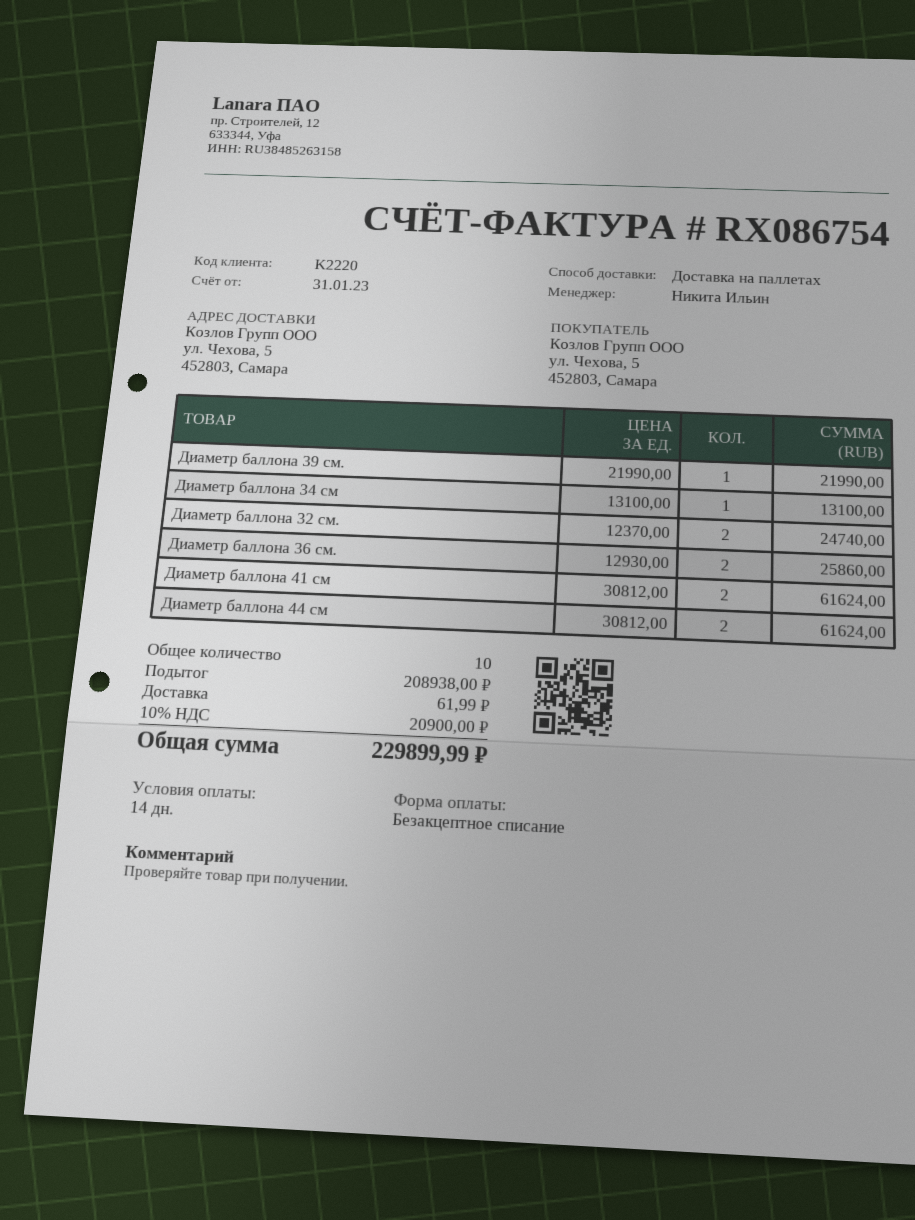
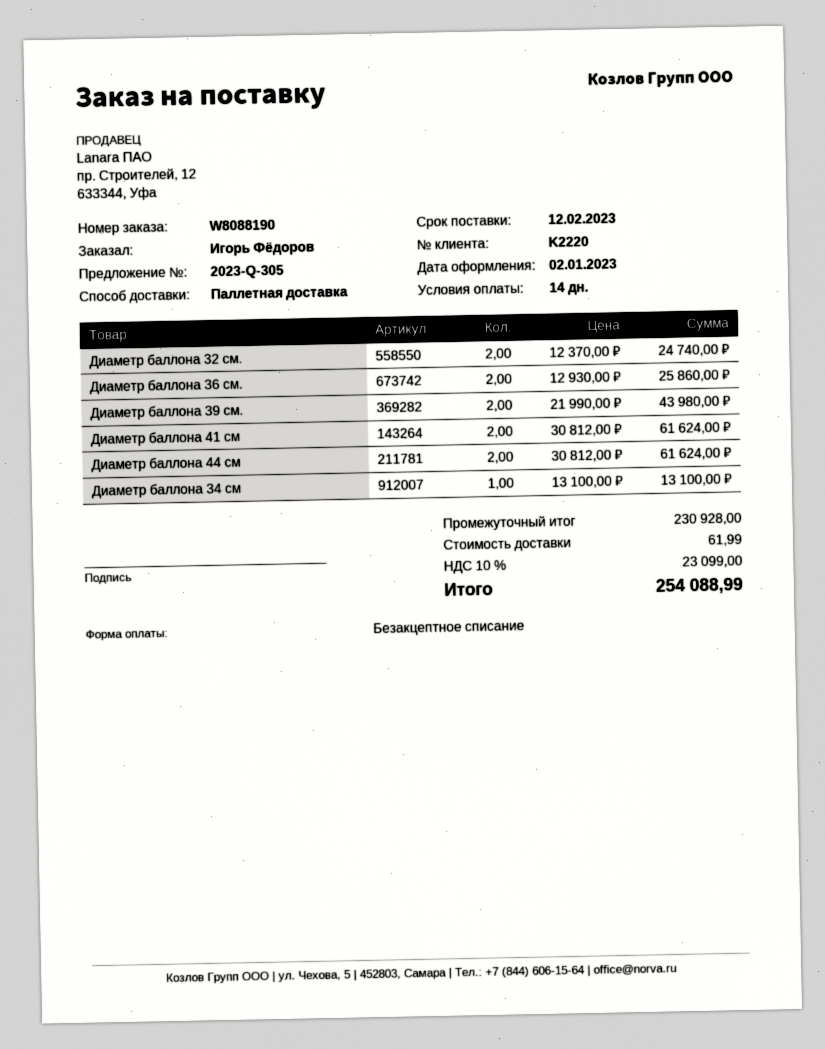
Диаметр баллона 39 см.: 1 x 21990.00 = 21990.00 -> 2 x 21990.00 = 43980.00
subtotal: 208938.00 -> 230928.00
tax: 10% = 20900.00 -> 10% = 23099.00
total: 229899.99 -> 254088.99

